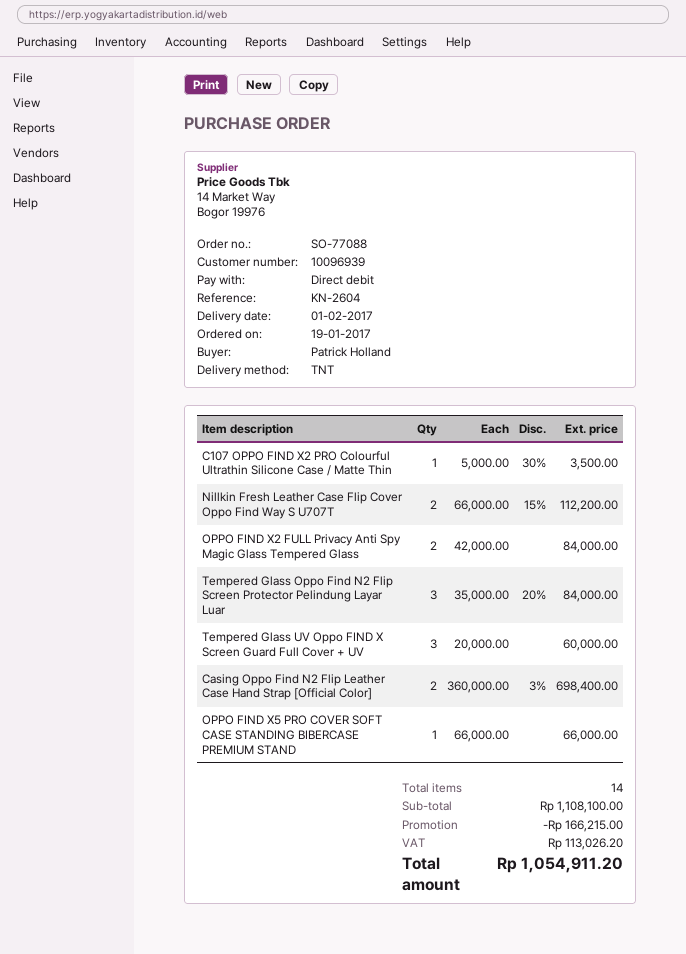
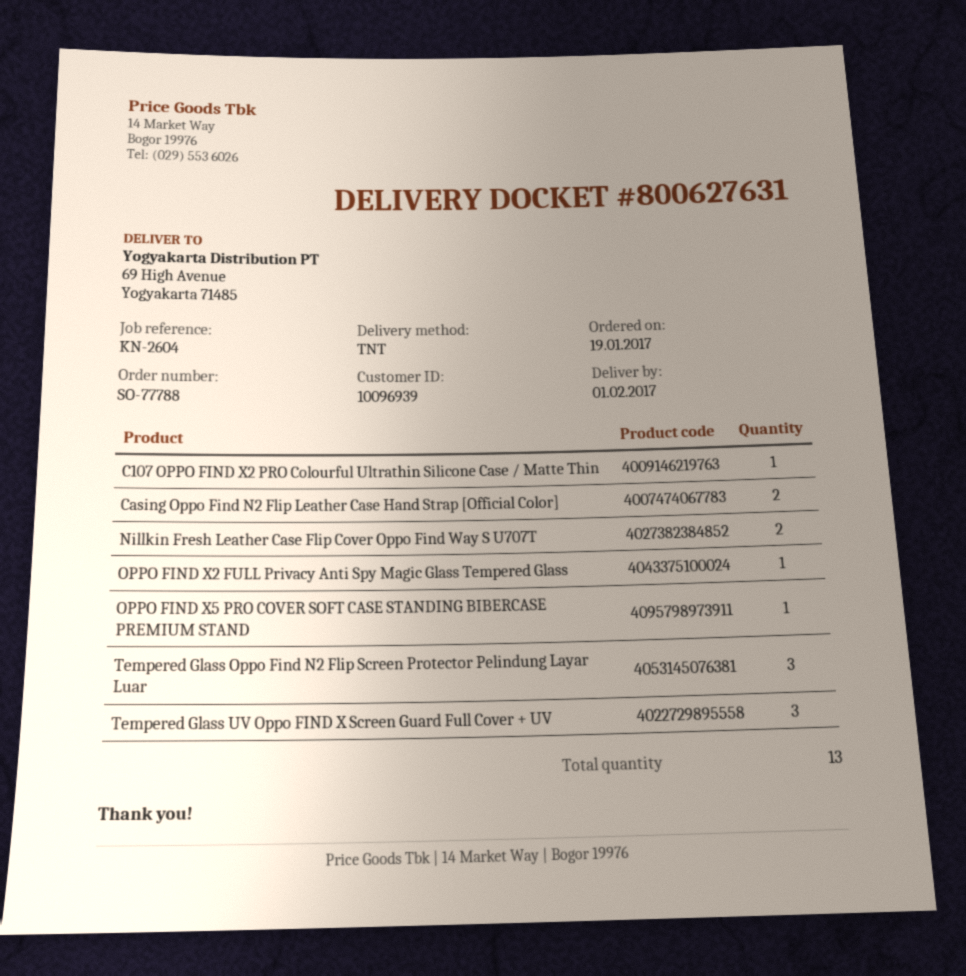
order number: SO-77088 -> SO-77788
OPPO FIND X2 FULL Privacy Anti Spy Magic Glass Tempered Glass: 2 -> 1
total quantity: 14 -> 13

